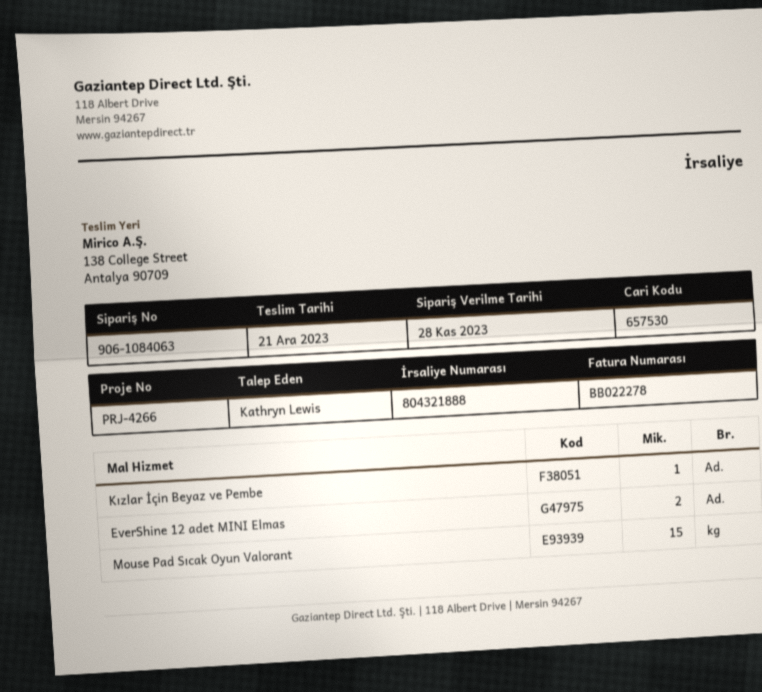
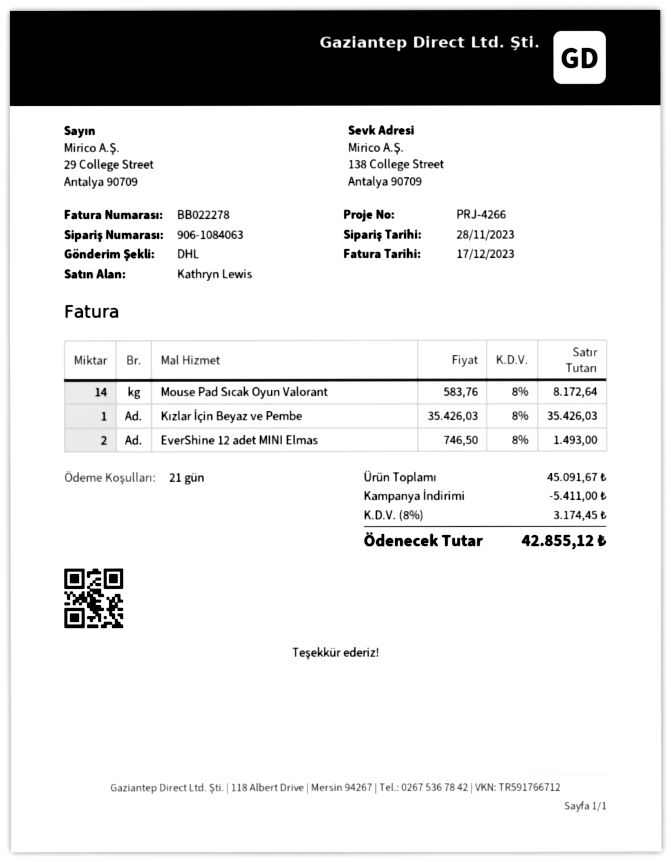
Mouse Pad Sıcak Oyun Valorant: 15 -> 14

